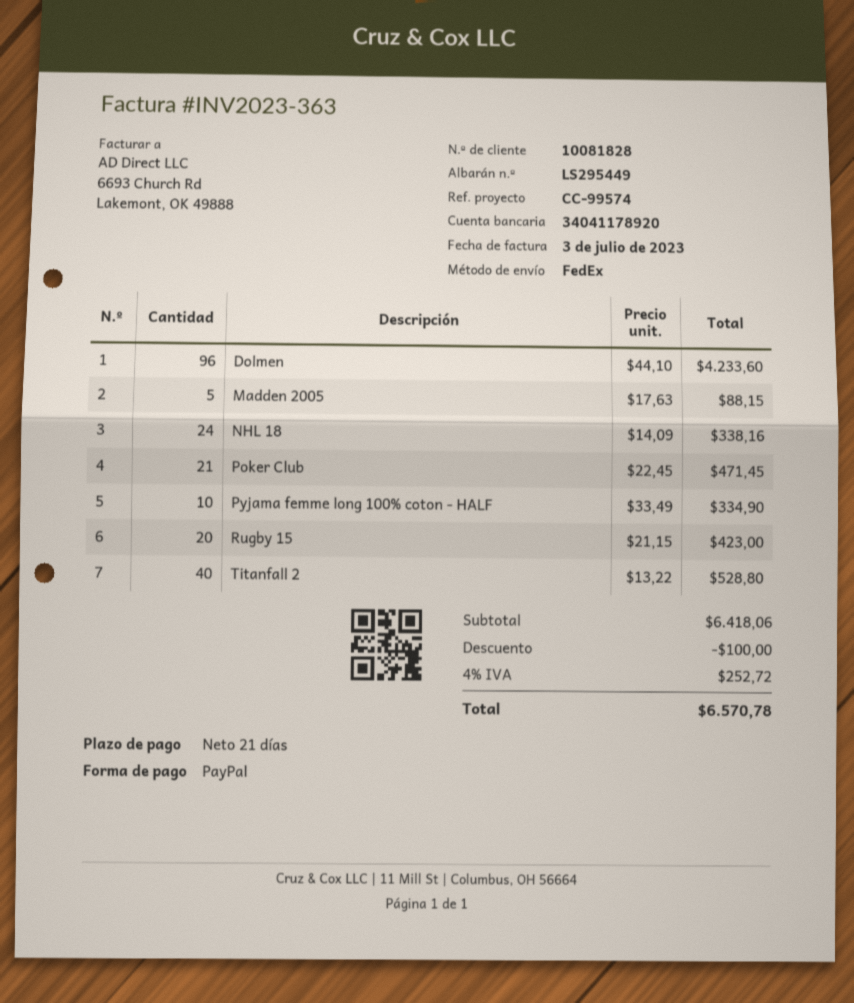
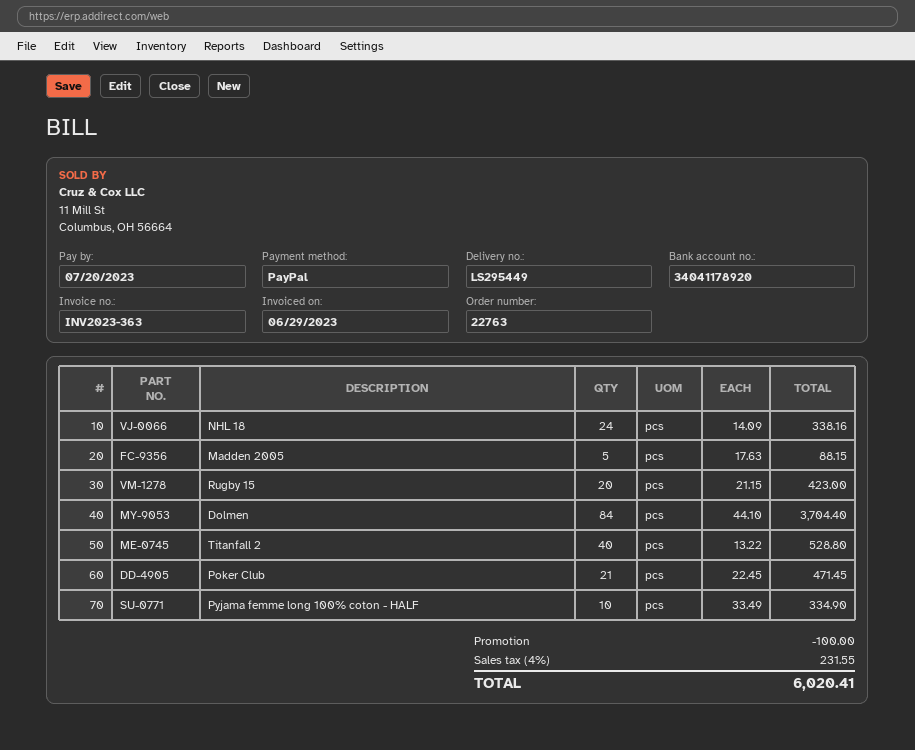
invoice date: 2023-07-03 -> 2023-06-29
Dolmen: 96 x 44.10 = 4233.60 -> 84 x 44.10 = 3704.40
tax: 4% = 252.72 -> 4% = 231.55
total: 6570.78 -> 6020.41

